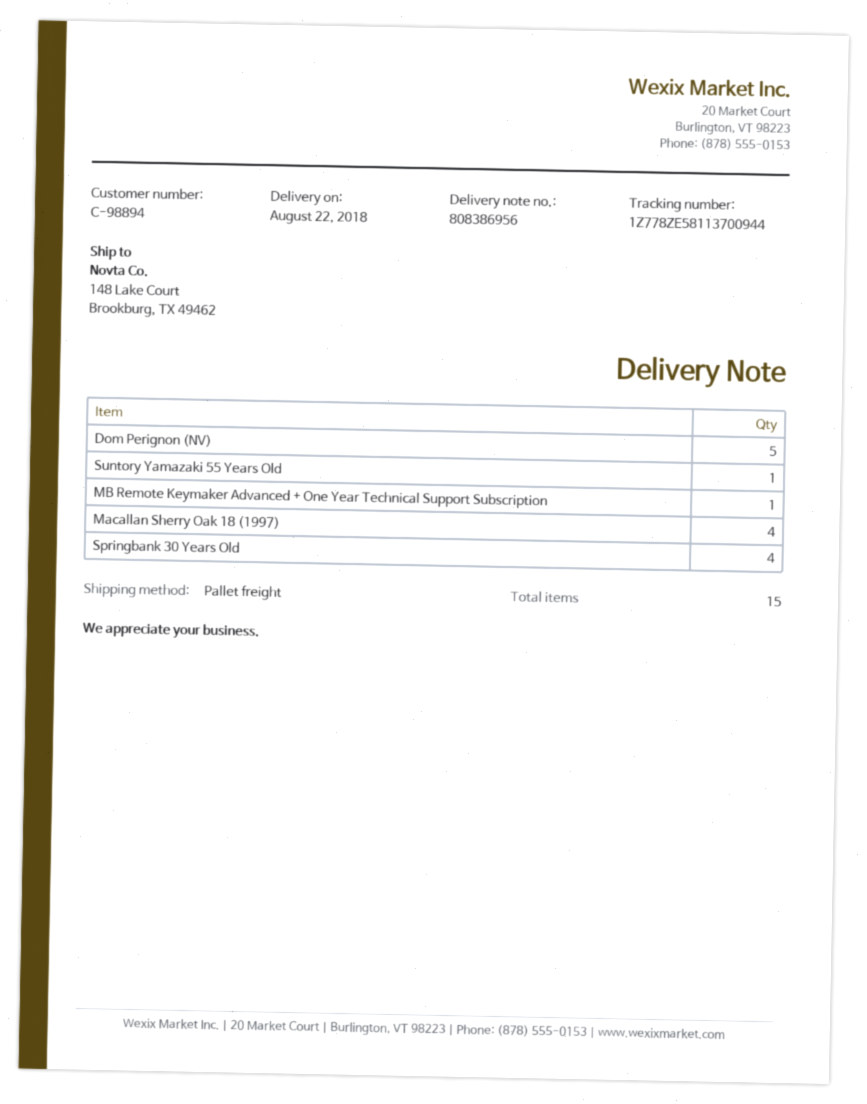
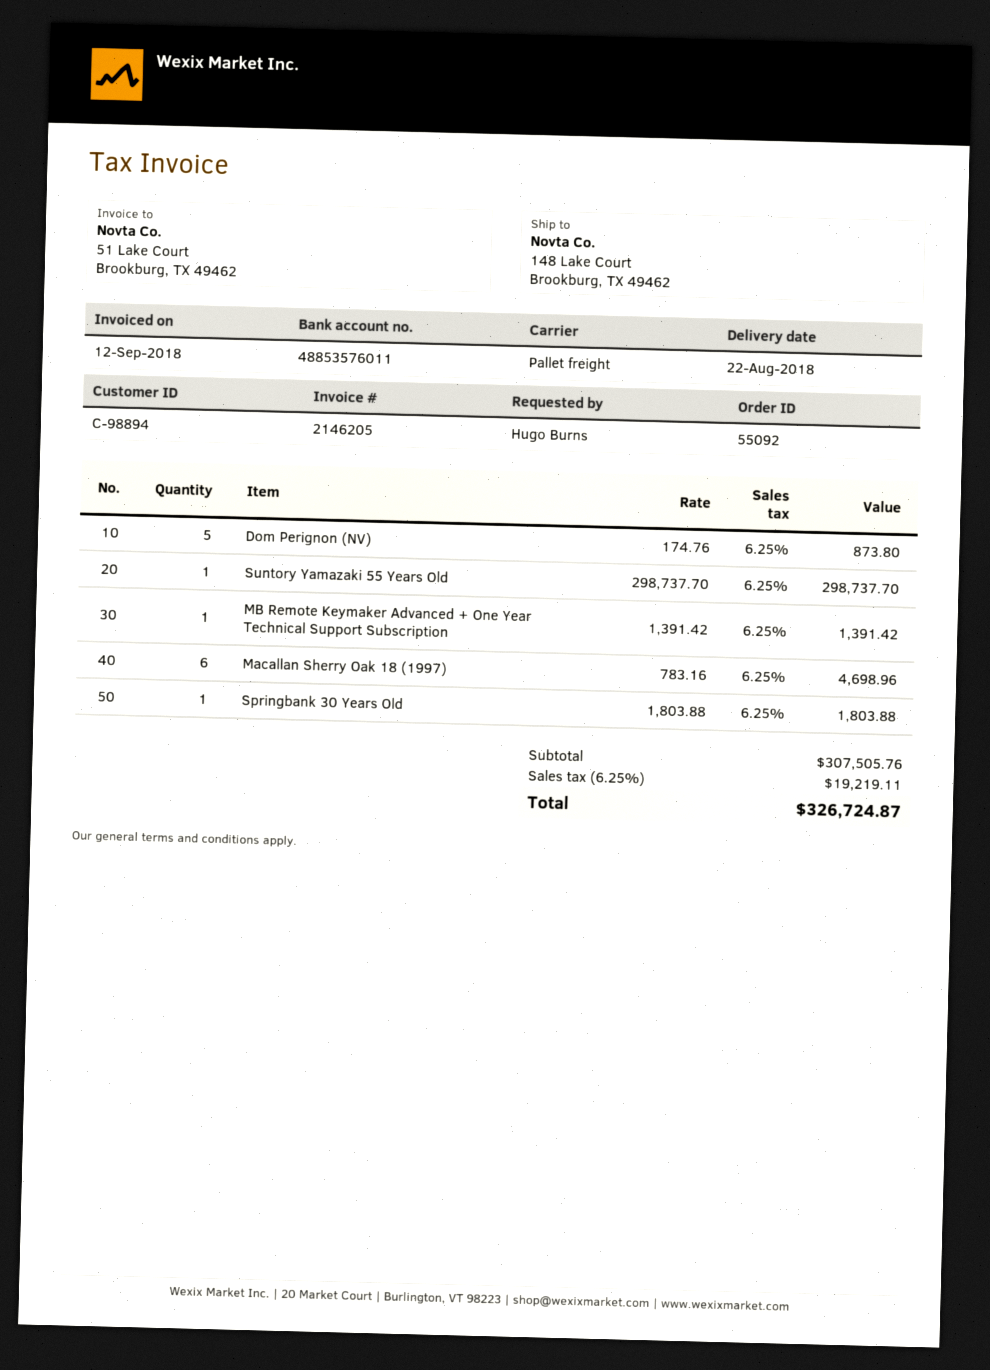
Macallan Sherry Oak 18 (1997): 4 -> 6
Springbank 30 Years Old: 4 -> 1

